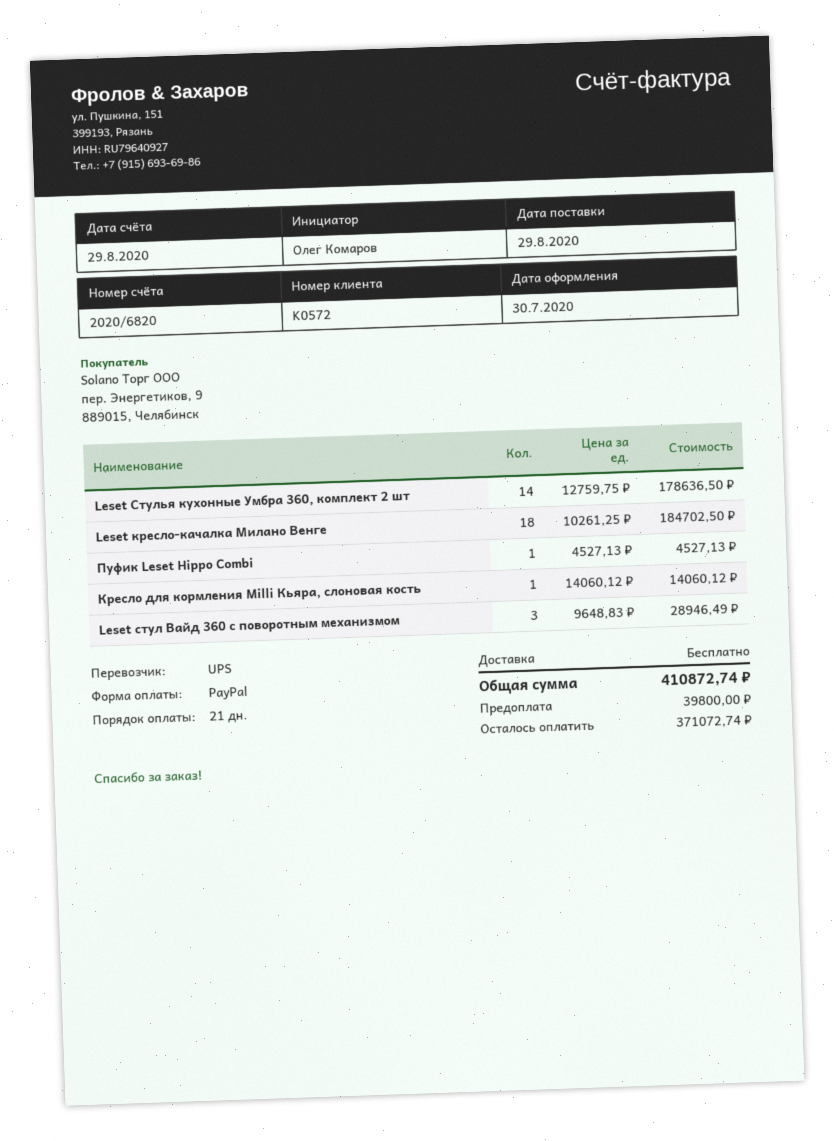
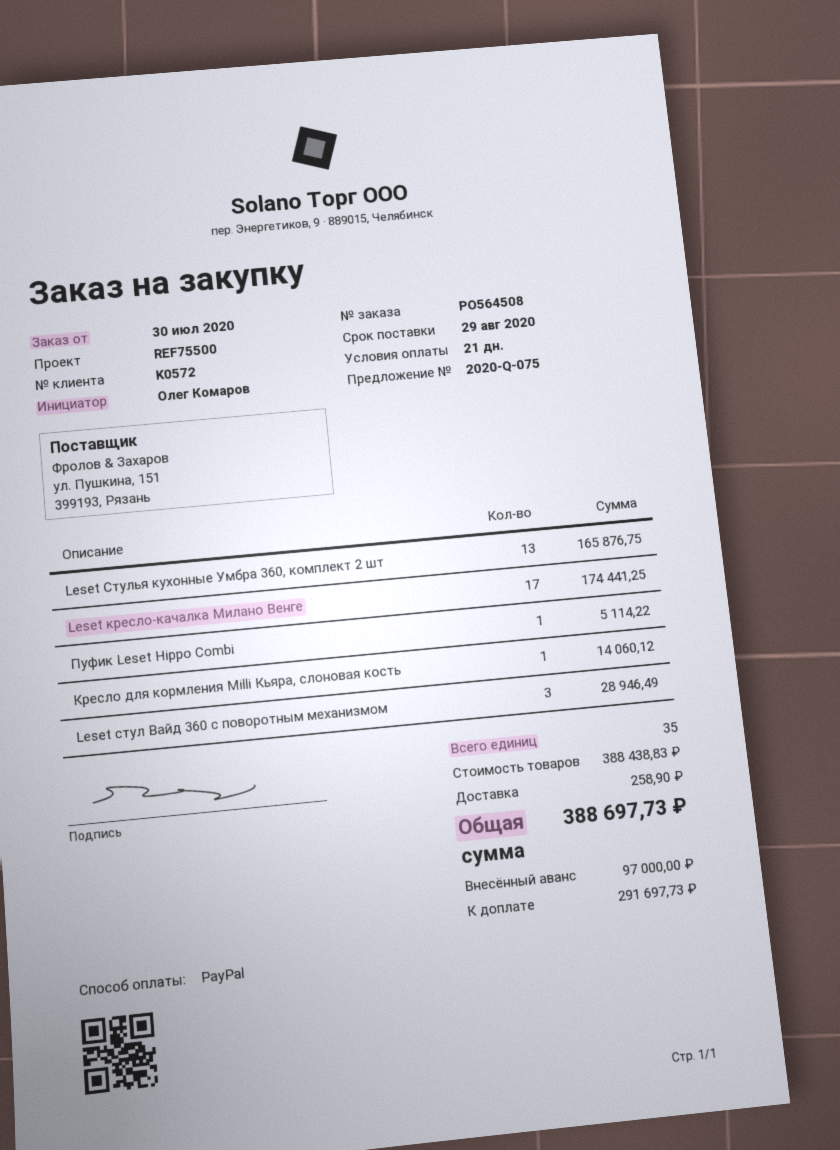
Leset Стулья кухонные Умбра 360, комплект 2 шт: 14 for 178636.50 -> 13 for 165876.75
Leset кресло-качалка Милано Венге: 18 for 184702.50 -> 17 for 174441.25
Пуфик Leset Hippo Combi: 1 for 4527.13 -> 1 for 5114.22
shipping: 0.00 -> 258.90
total: 410872.74 -> 388697.73
deposit: 39800.00 -> 97000.00
balance: 371072.74 -> 291697.73

